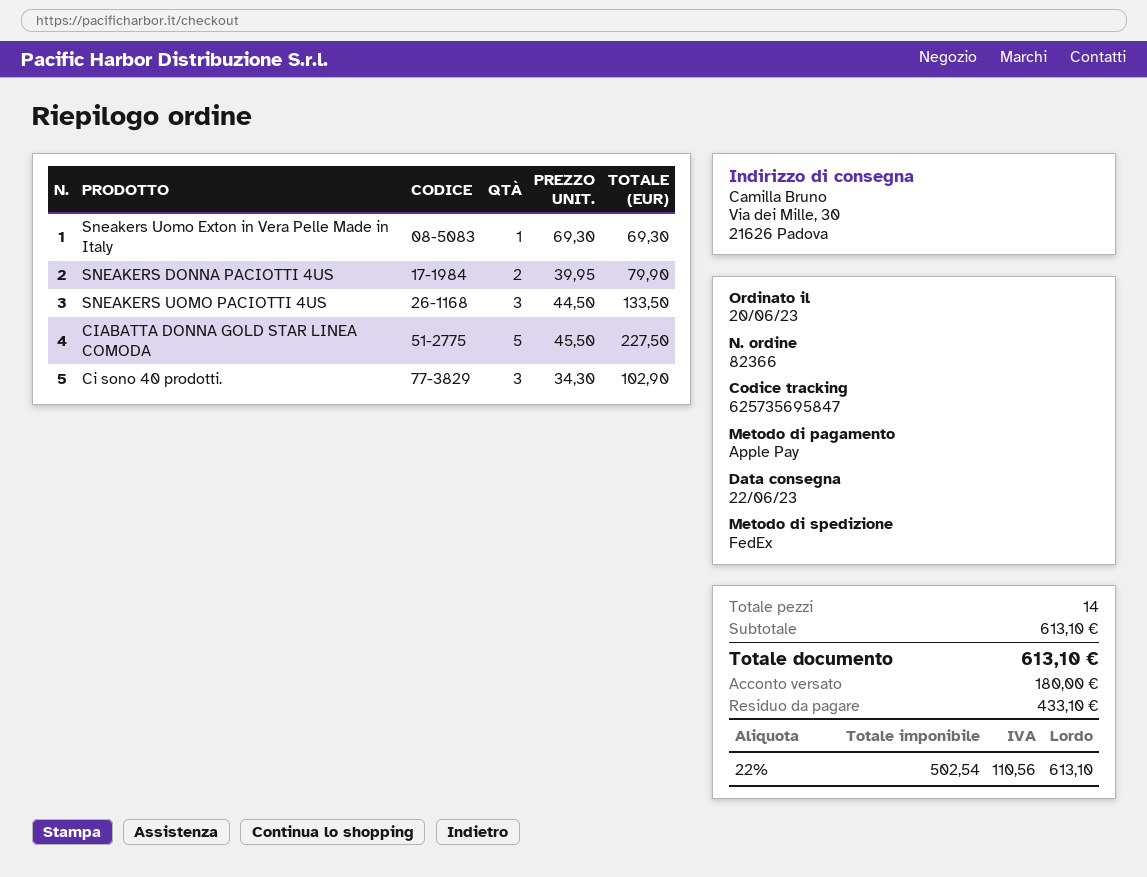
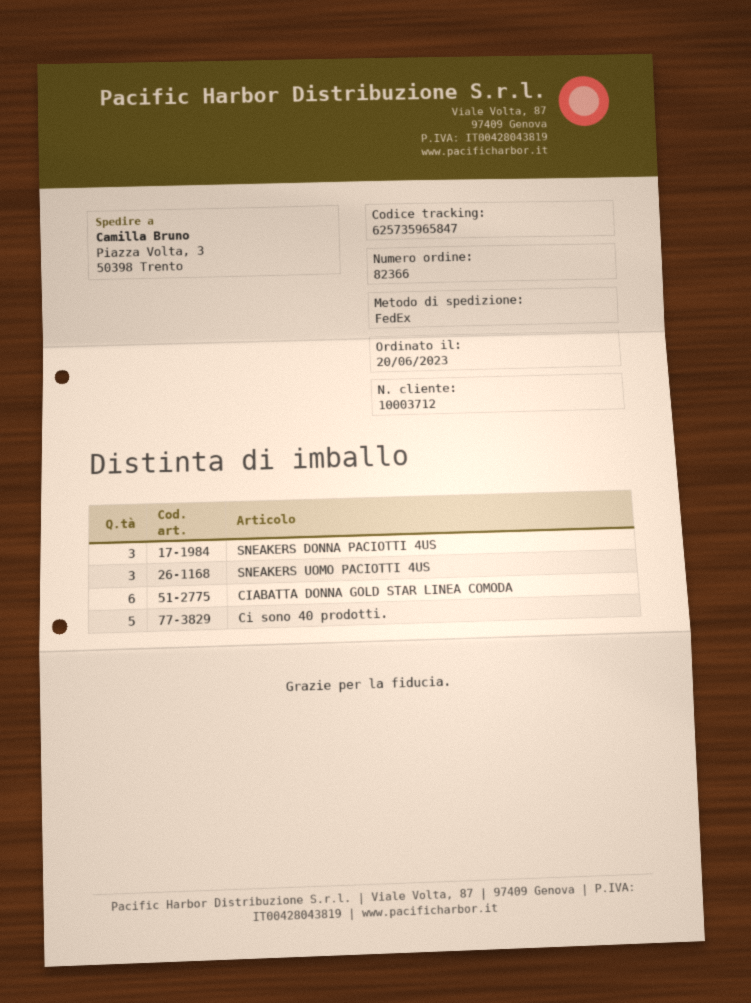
tracking number: 625735695847 -> 625735965847
ship to: Via dei Mille, 30, 21626 Padova -> Piazza Volta, 3, 50398 Trento
Sneakers Uomo Exton in Vera Pelle Made in Italy: 1 -> none
SNEAKERS DONNA PACIOTTI 4US: 2 -> 3
CIABATTA DONNA GOLD STAR LINEA COMODA: 5 -> 6
Ci sono 40 prodotti.: 3 -> 5

